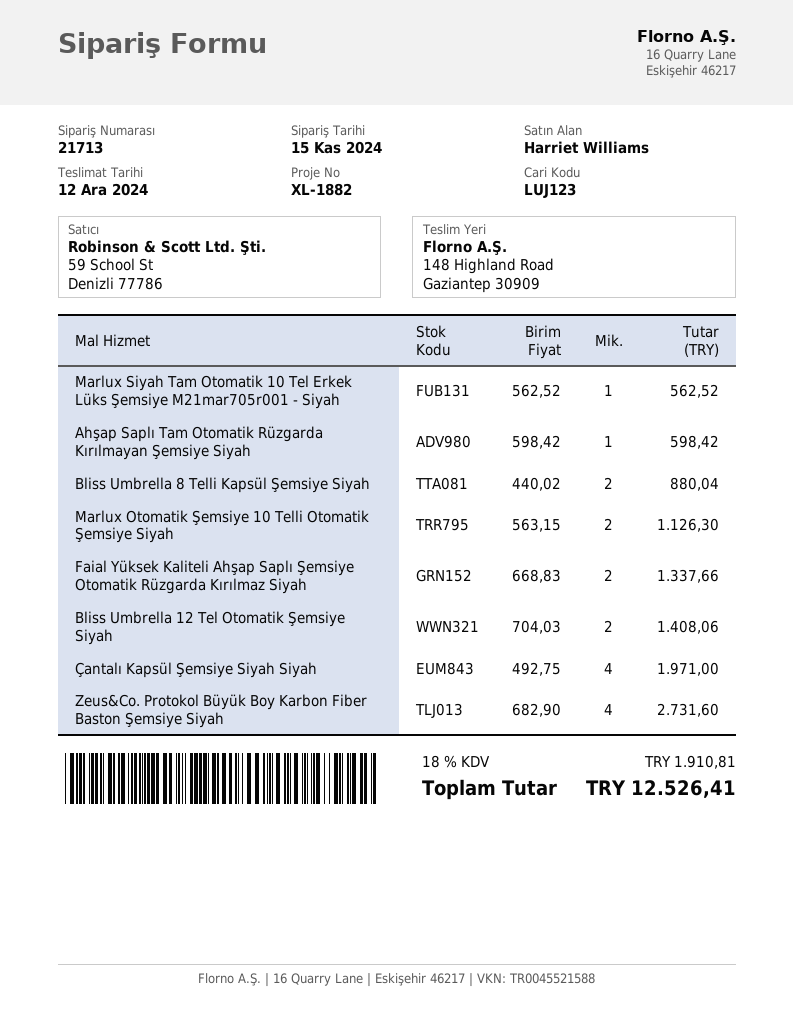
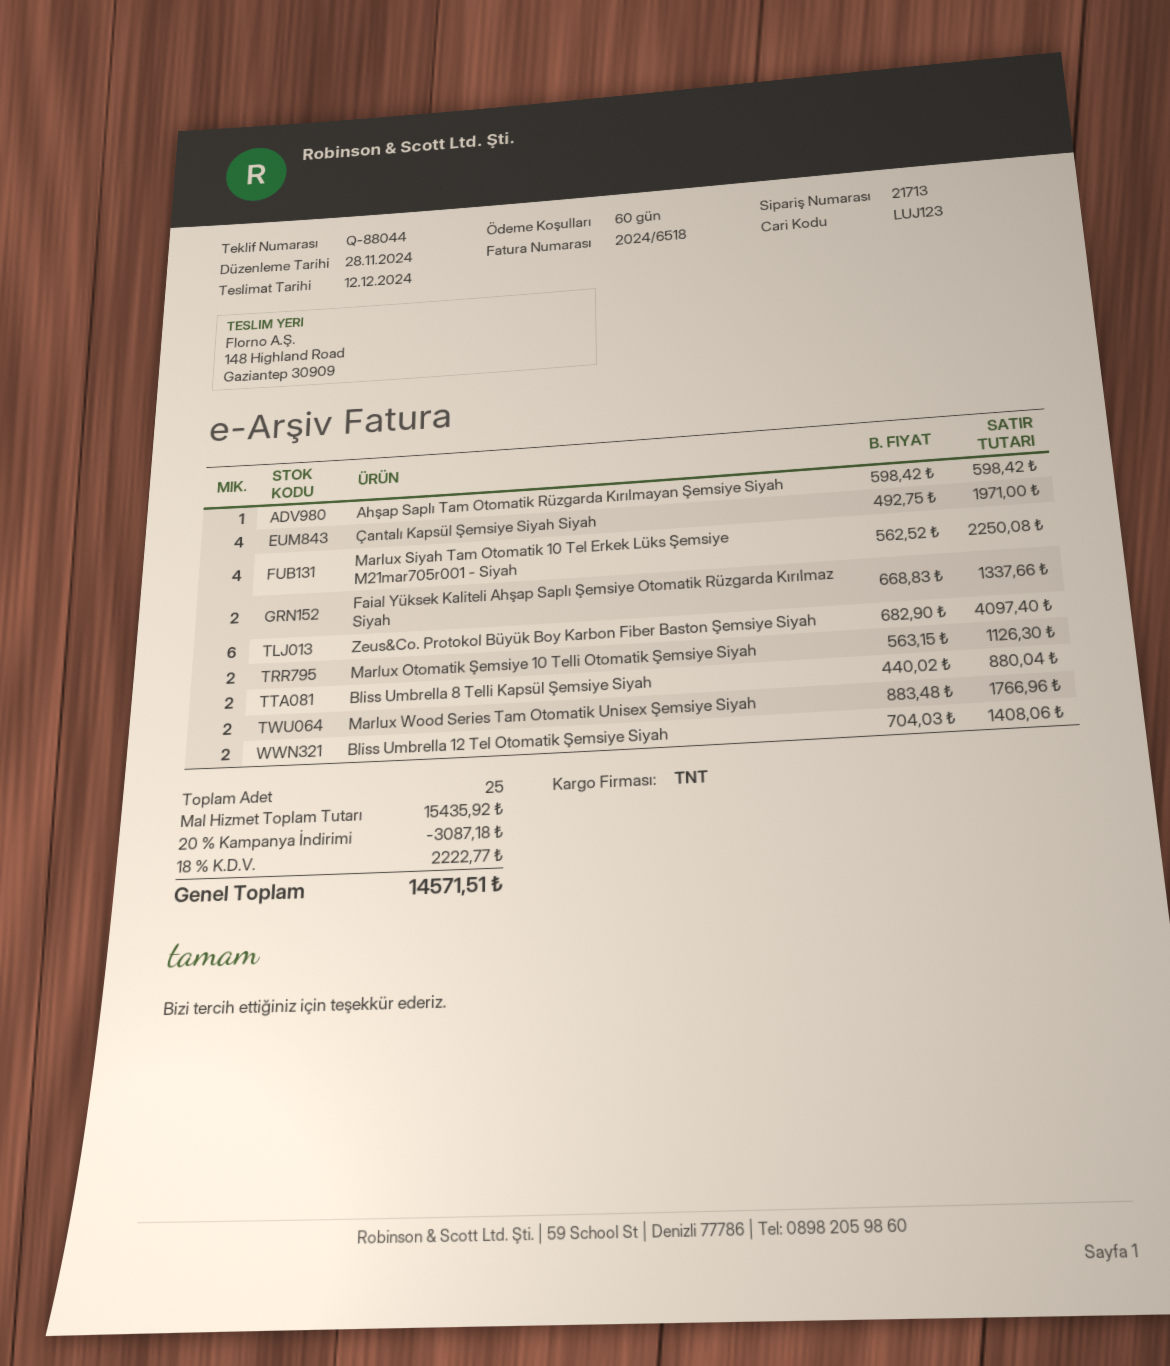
Marlux Siyah Tam Otomatik 10 Tel Erkek Lüks Şemsiye M21mar705r001 - Siyah: 1 x 562.52 = 562.52 -> 4 x 562.52 = 2250.08
Zeus&Co. Protokol Büyük Boy Karbon Fiber Baston Şemsiye Siyah: 4 x 682.90 = 2731.60 -> 6 x 682.90 = 4097.40
Marlux Wood Series Tam Otomatik Unisex Şemsiye Siyah: none -> 2 x 883.48 = 1766.96
discount: none -> 20% = 3087.18
tax: 18% = 1910.81 -> 18% = 2222.77
total: 12526.41 -> 14571.51

